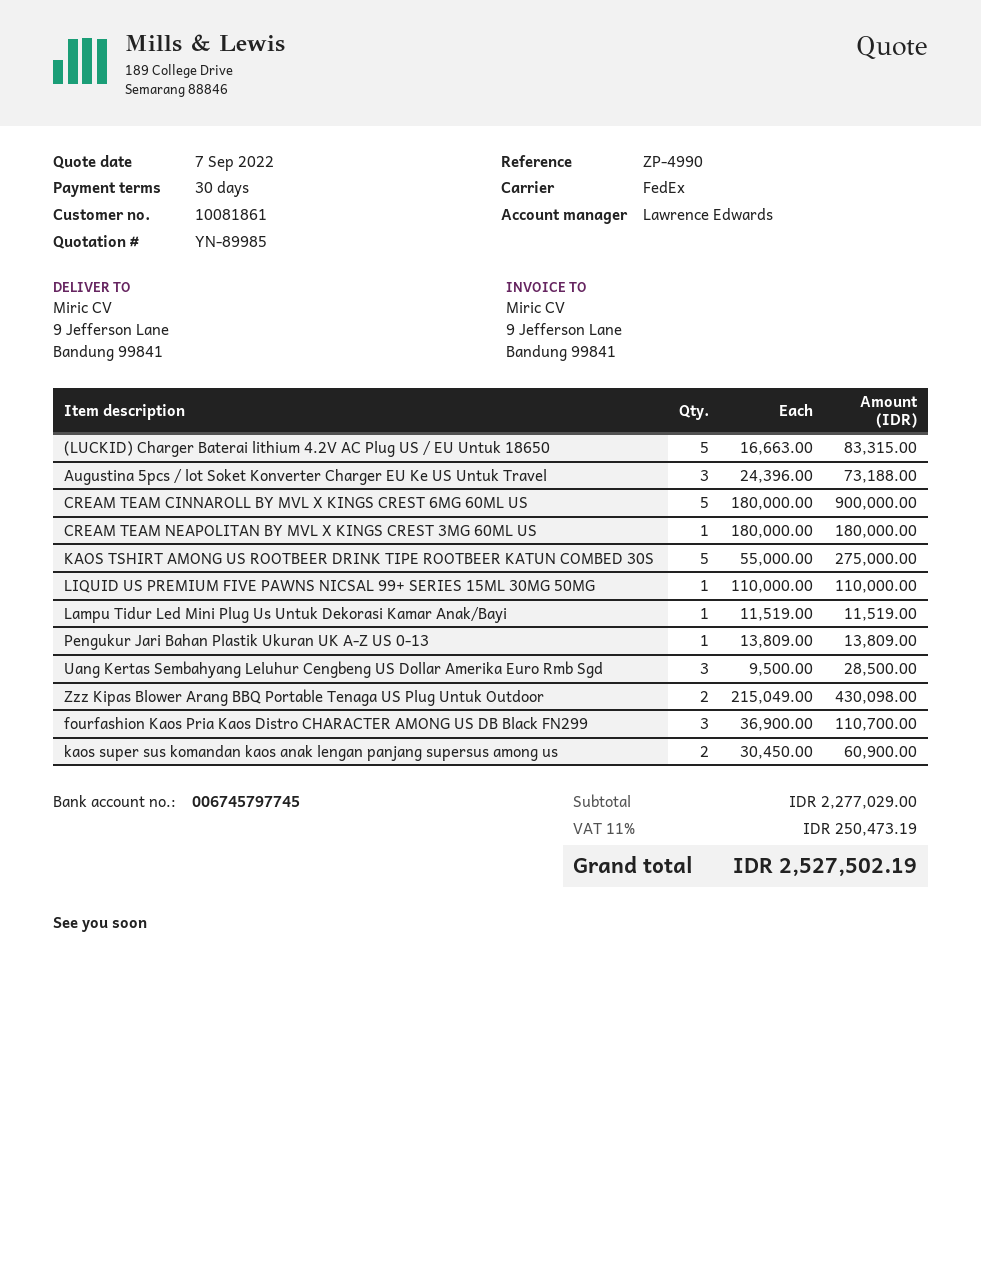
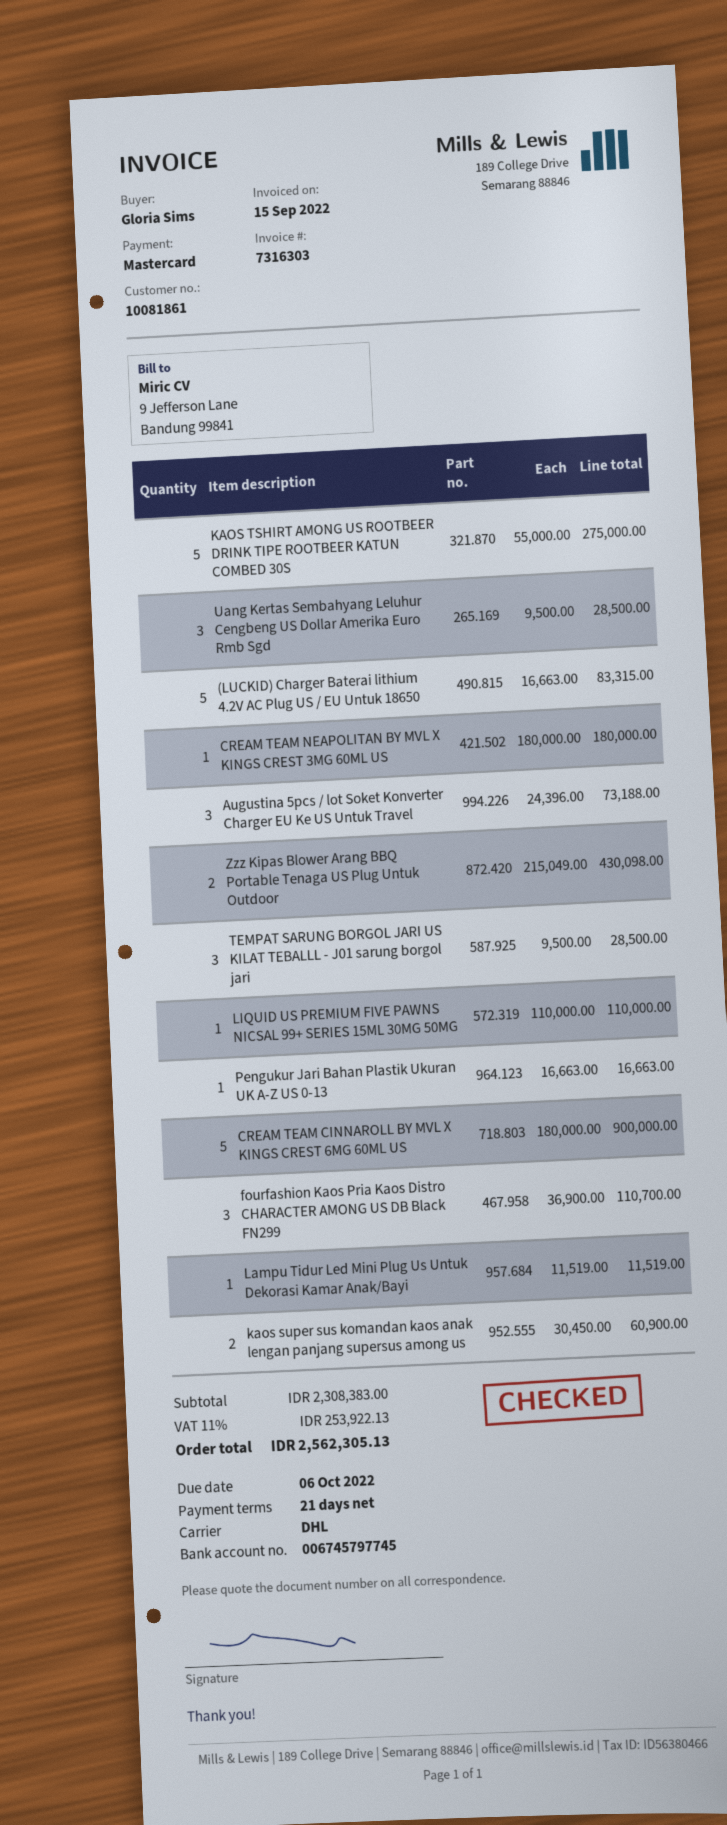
payment terms: 30 days -> 21 days
shipping method: FedEx -> DHL
Pengukur Jari Bahan Plastik Ukuran UK A-Z US 0-13: 1 x 13809.00 = 13809.00 -> 1 x 16663.00 = 16663.00
TEMPAT SARUNG BORGOL JARI US KILAT TEBALLL - J01 sarung borgol jari: none -> 3 x 9500.00 = 28500.00
subtotal: 2277029.00 -> 2308383.00
tax: 11% = 250473.19 -> 11% = 253922.13
total: 2527502.19 -> 2562305.13

